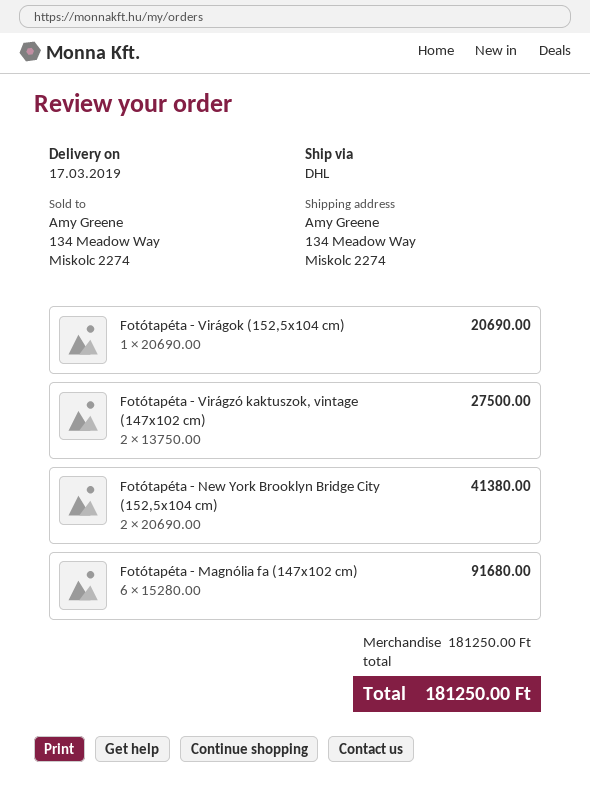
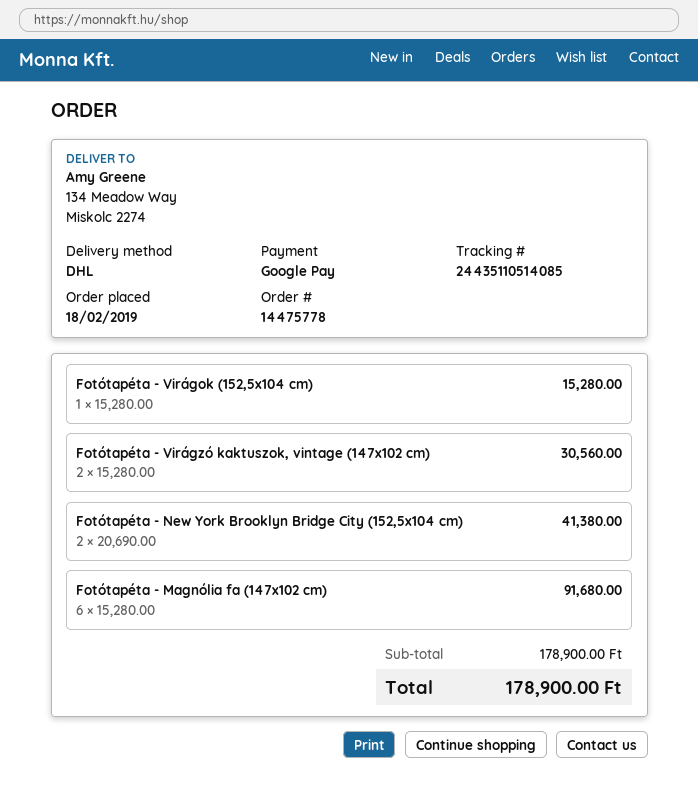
Fotótapéta - Virágok (152,5x104 cm): 1 x 20690.00 = 20690.00 -> 1 x 15280.00 = 15280.00
Fotótapéta - Virágzó kaktuszok, vintage (147x102 cm): 2 x 13750.00 = 27500.00 -> 2 x 15280.00 = 30560.00
subtotal: 181250.00 -> 178900.00
total: 181250.00 -> 178900.00

